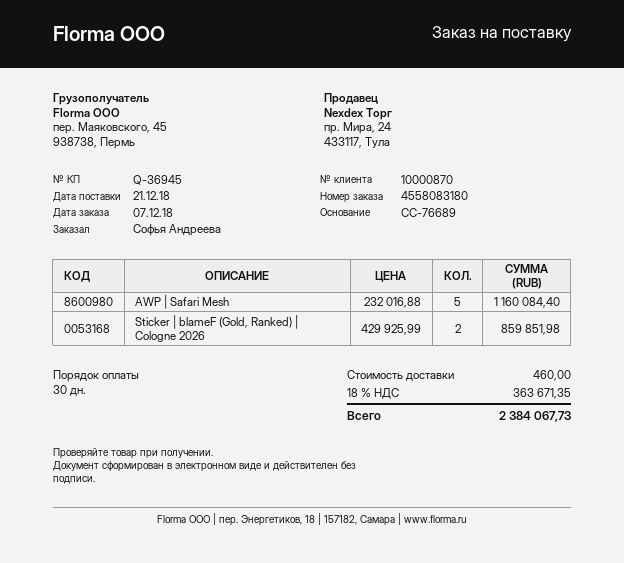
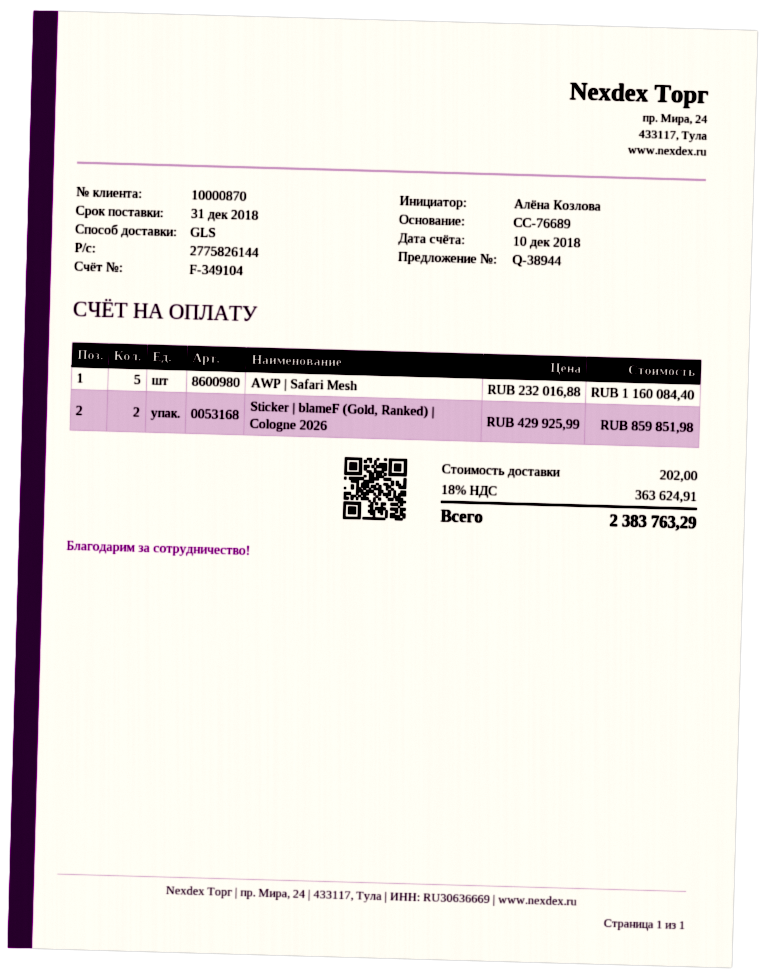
quote number: Q-36945 -> Q-38944
delivery date: 2018-12-21 -> 2018-12-31
ordered by: Софья Андреева -> Алёна Козлова
shipping: 460.00 -> 202.00
tax: 18% = 363671.35 -> 18% = 363624.91
total: 2384067.73 -> 2383763.29

